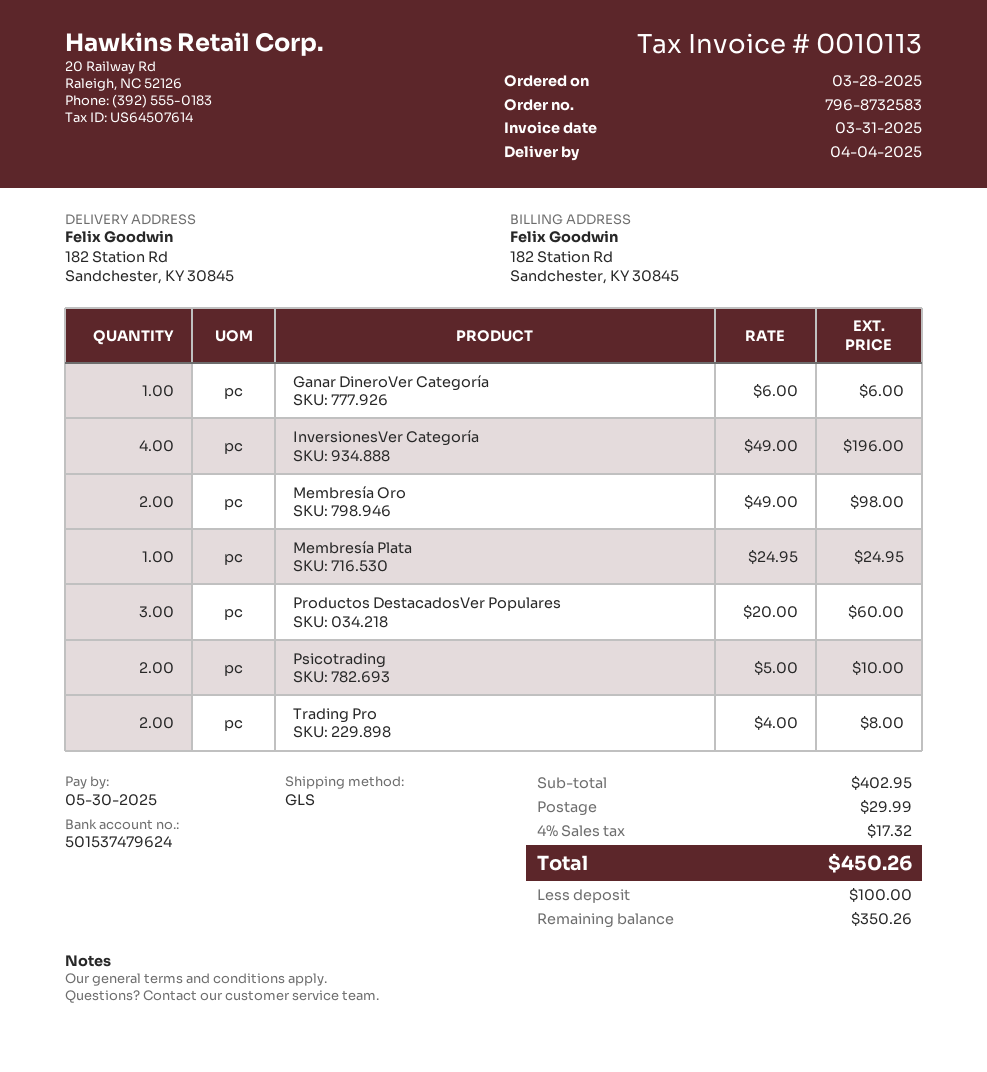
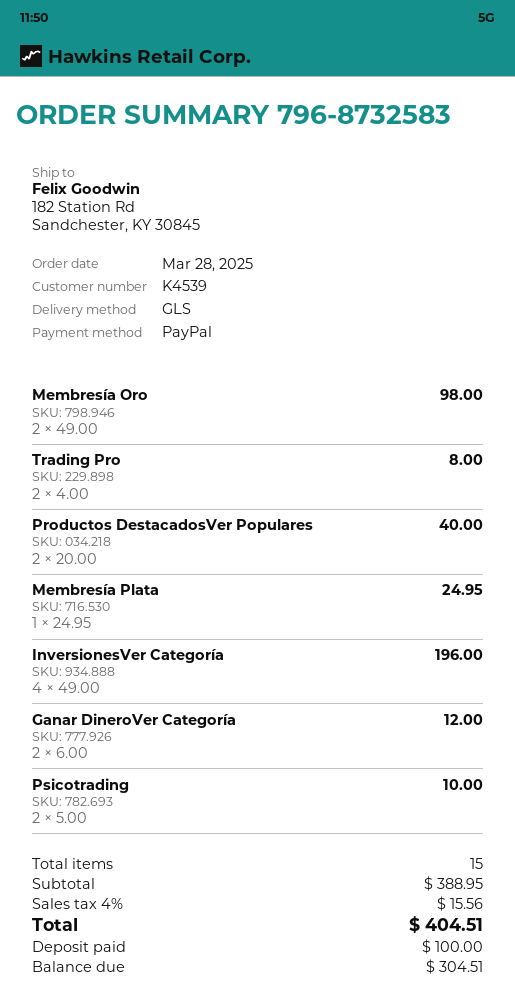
Ganar DineroVer Categoría: 1 x 6.00 = 6.00 -> 2 x 6.00 = 12.00
Productos DestacadosVer Populares: 3 x 20.00 = 60.00 -> 2 x 20.00 = 40.00
subtotal: 402.95 -> 388.95
shipping: 29.99 -> none
tax: 4% = 17.32 -> 4% = 15.56
total: 450.26 -> 404.51
balance: 350.26 -> 304.51

